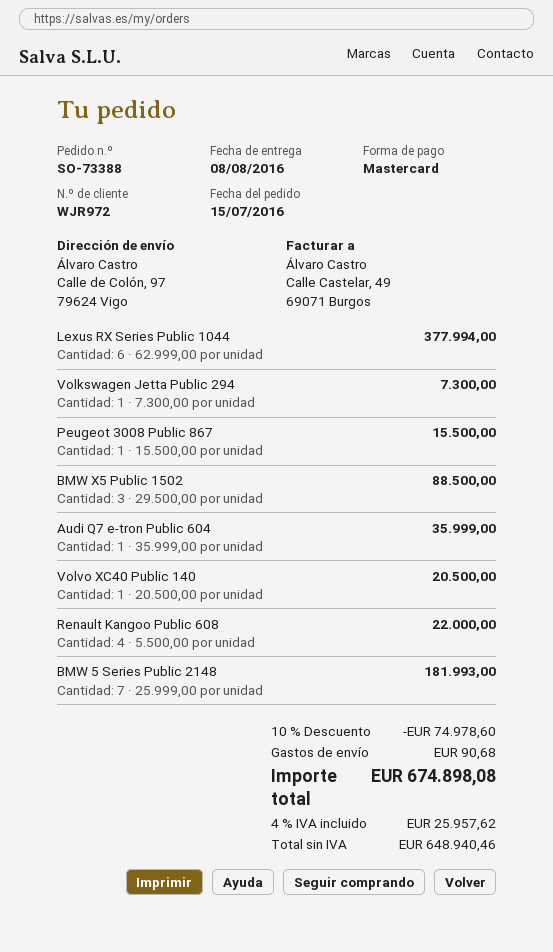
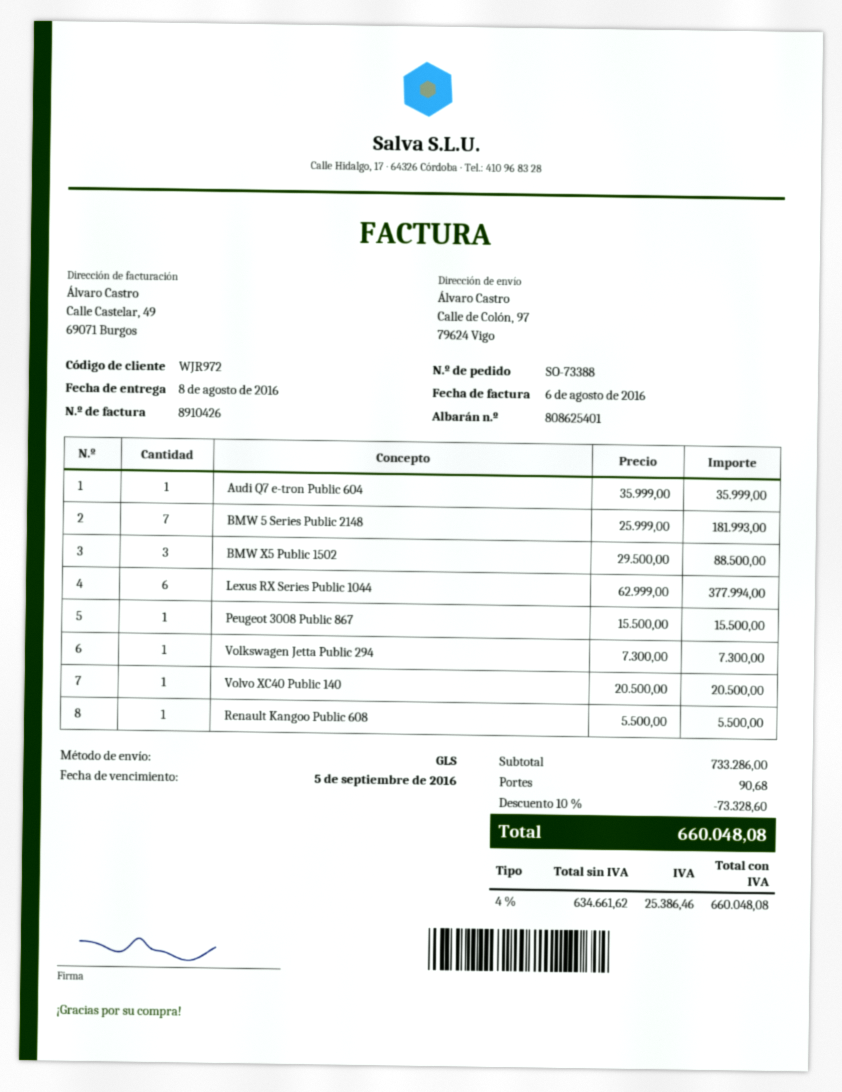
Renault Kangoo Public 608: 4 x 5500.00 = 22000.00 -> 1 x 5500.00 = 5500.00
discount: 10% = 74978.60 -> 10% = 73328.60
net: 648940.46 -> 634661.62
tax: 4% = 25957.62 -> 4% = 25386.46
total: 674898.08 -> 660048.08

